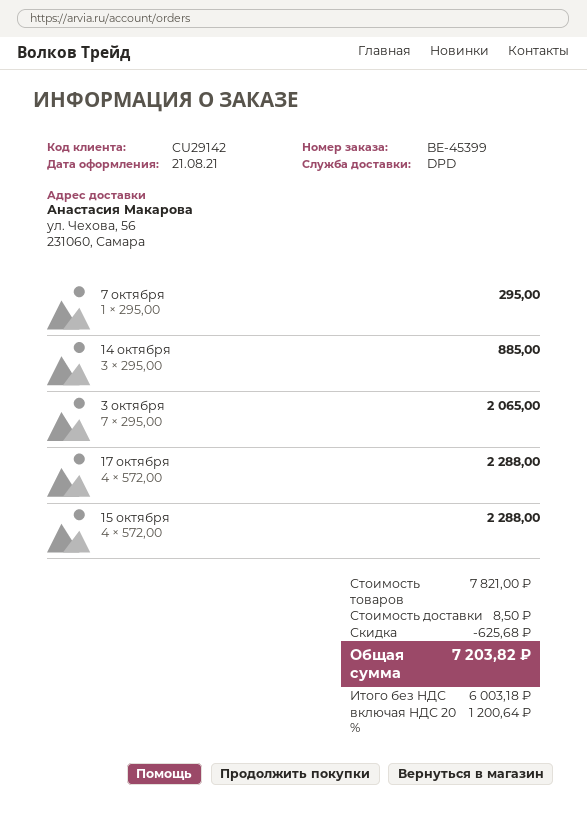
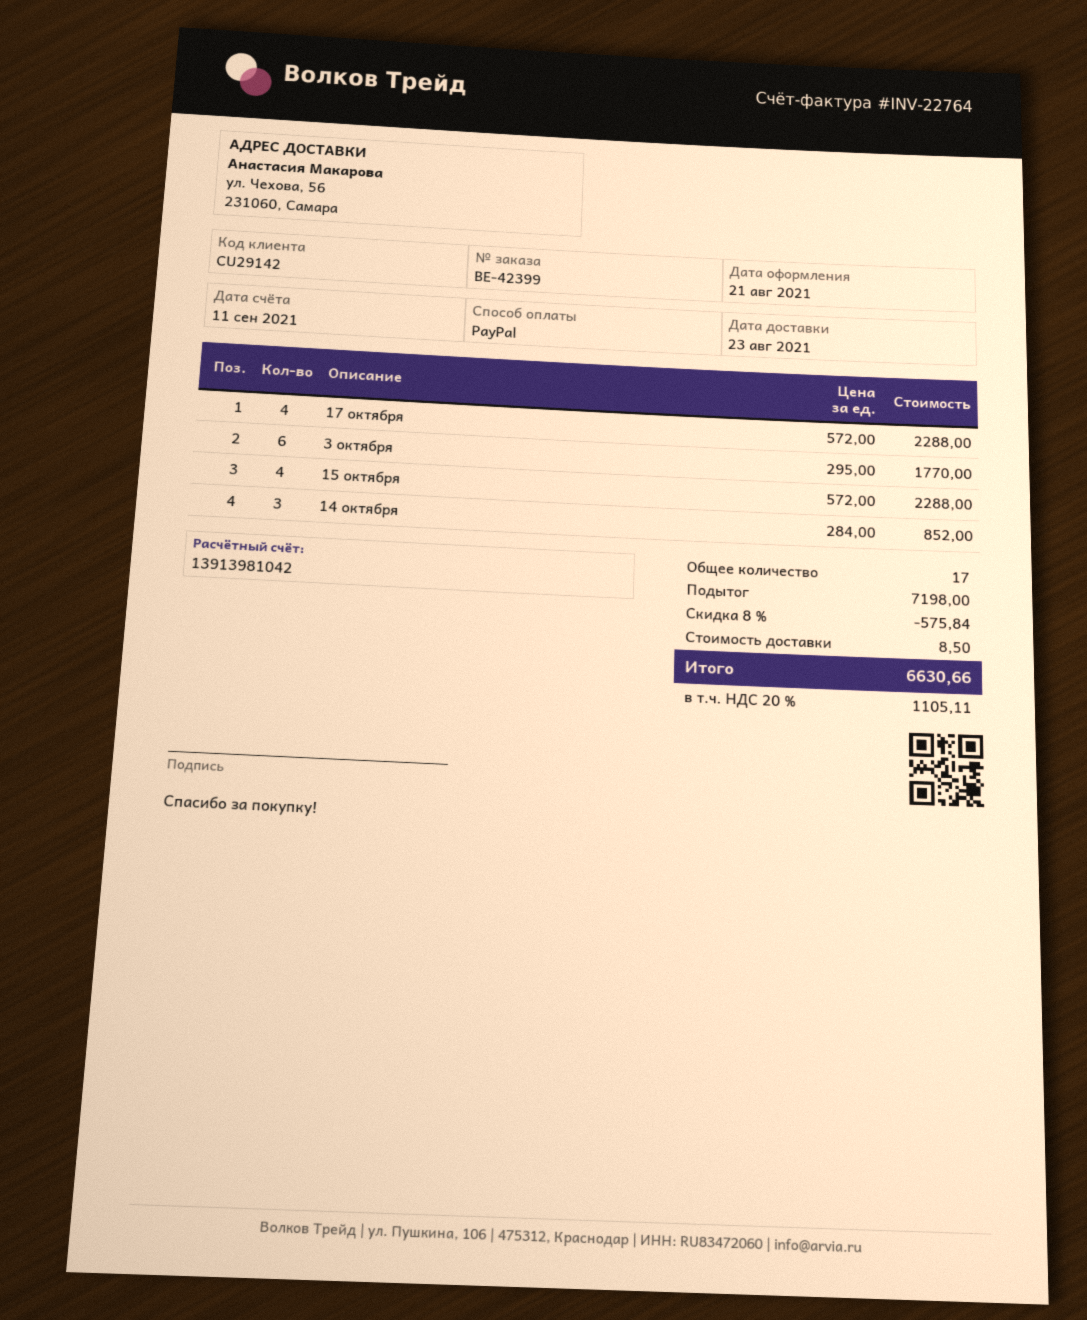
order number: BE-45399 -> BE-42399
7 октября: 1 x 295.00 = 295.00 -> none
14 октября: 3 x 295.00 = 885.00 -> 3 x 284.00 = 852.00
3 октября: 7 x 295.00 = 2065.00 -> 6 x 295.00 = 1770.00
subtotal: 7821.00 -> 7198.00
discount: 625.68 -> 575.84
tax: 20% = 1200.64 -> 20% = 1105.11
total: 7203.82 -> 6630.66

